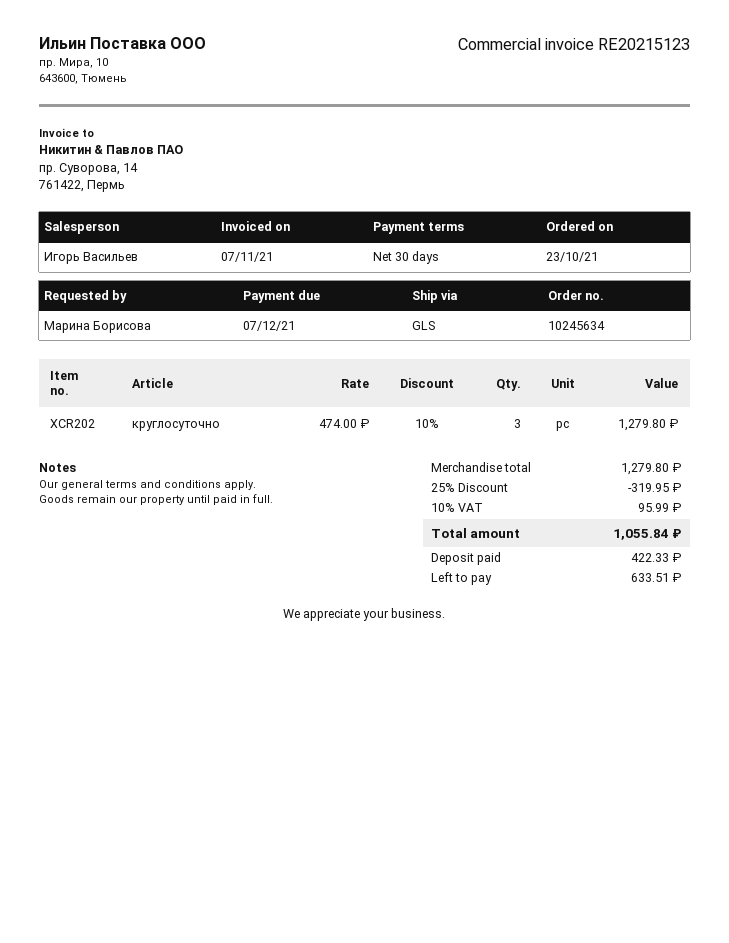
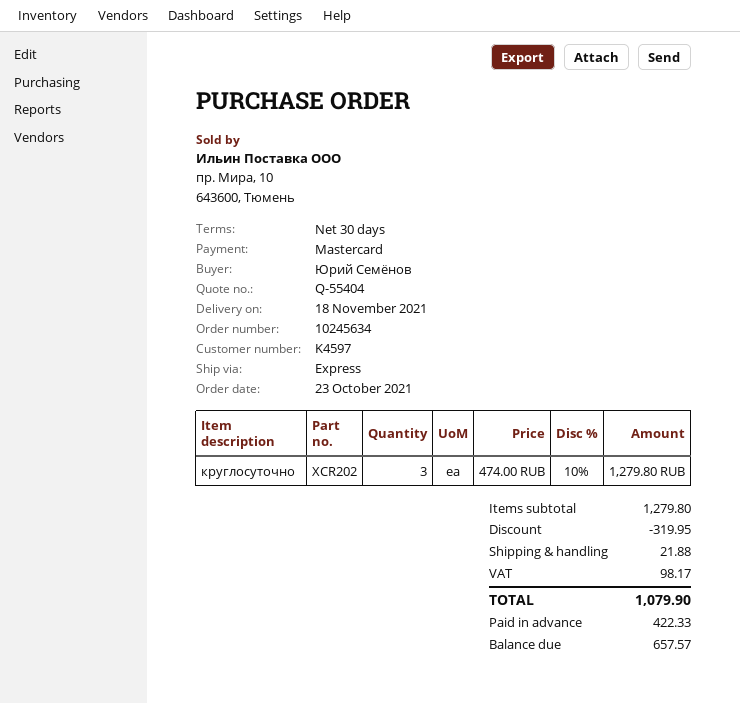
ordered by: Марина Борисова -> Юрий Семёнов
shipping method: GLS -> express
shipping: none -> 21.88
tax: 95.99 -> 98.17
total: 1055.84 -> 1079.90
balance: 633.51 -> 657.57

